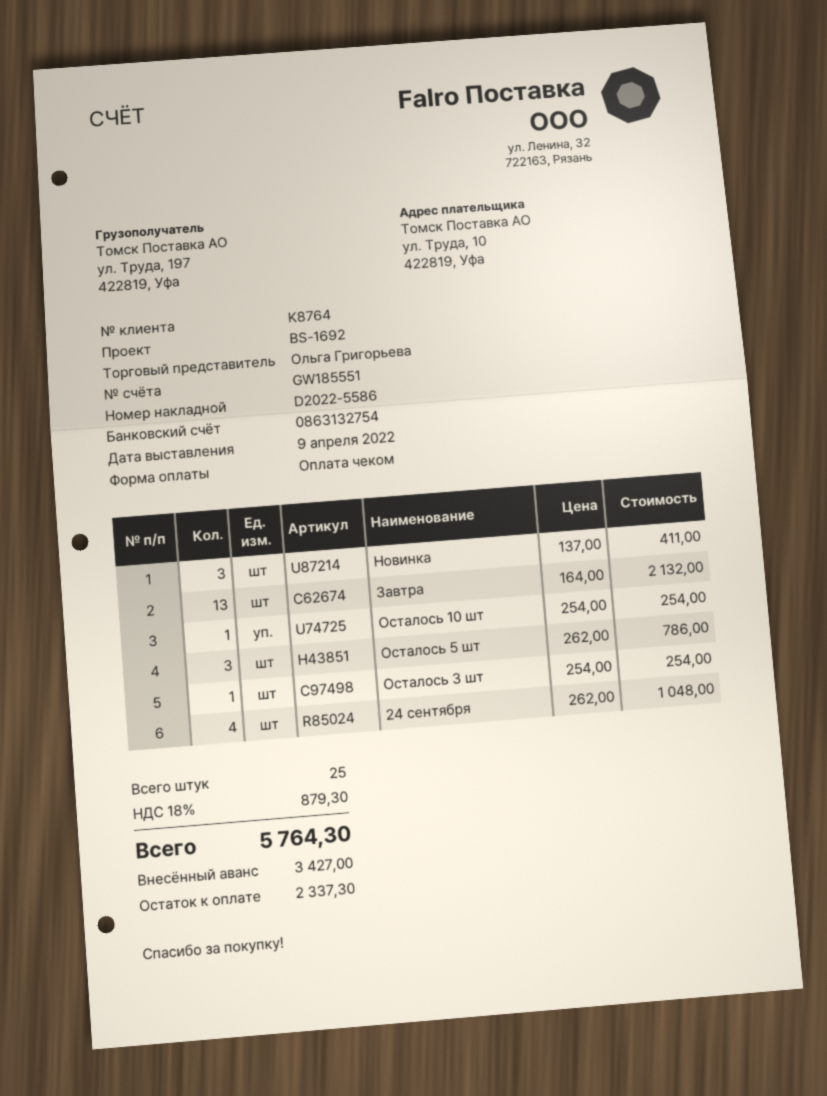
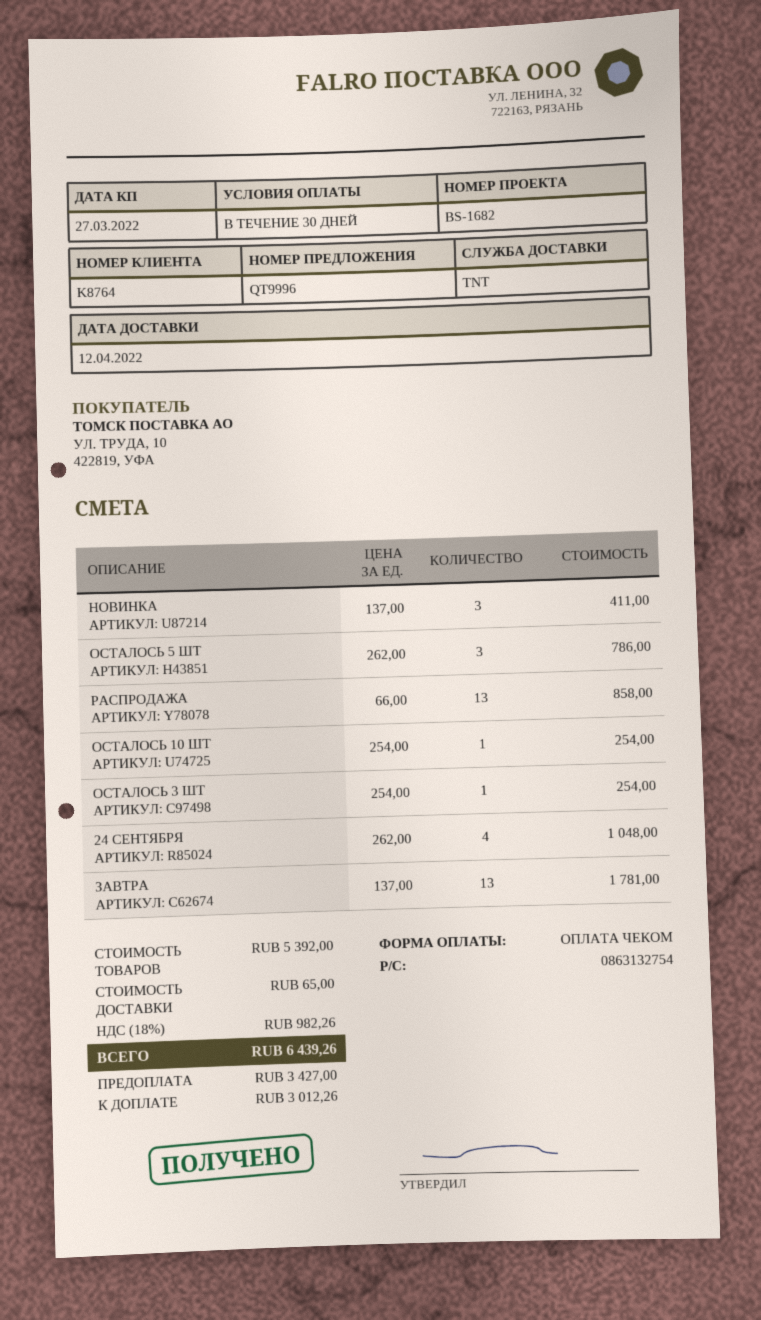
reference: BS-1692 -> BS-1682
Завтра: 13 x 164.00 = 2132.00 -> 13 x 137.00 = 1781.00
РАСПРОДАЖА: none -> 13 x 66.00 = 858.00
shipping: none -> 65.00
tax: 18% = 879.30 -> 18% = 982.26
total: 5764.30 -> 6439.26
balance: 2337.30 -> 3012.26

